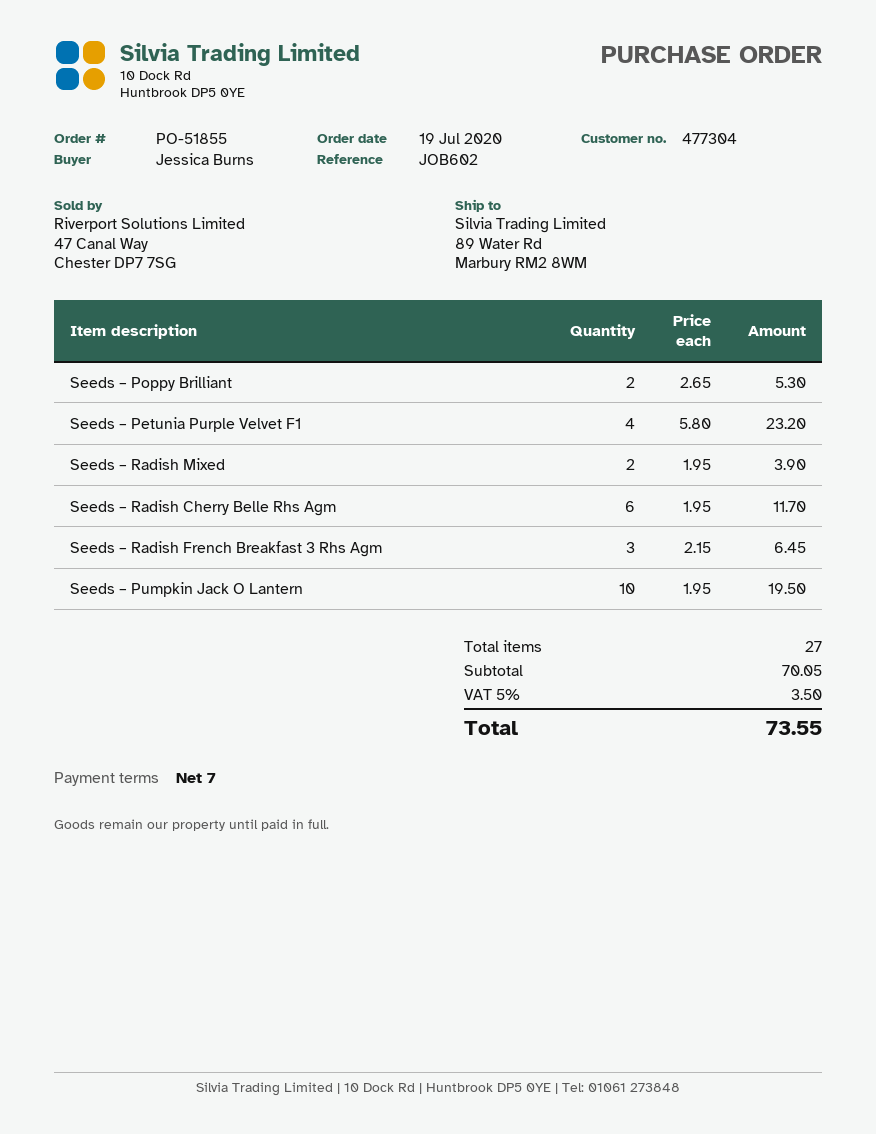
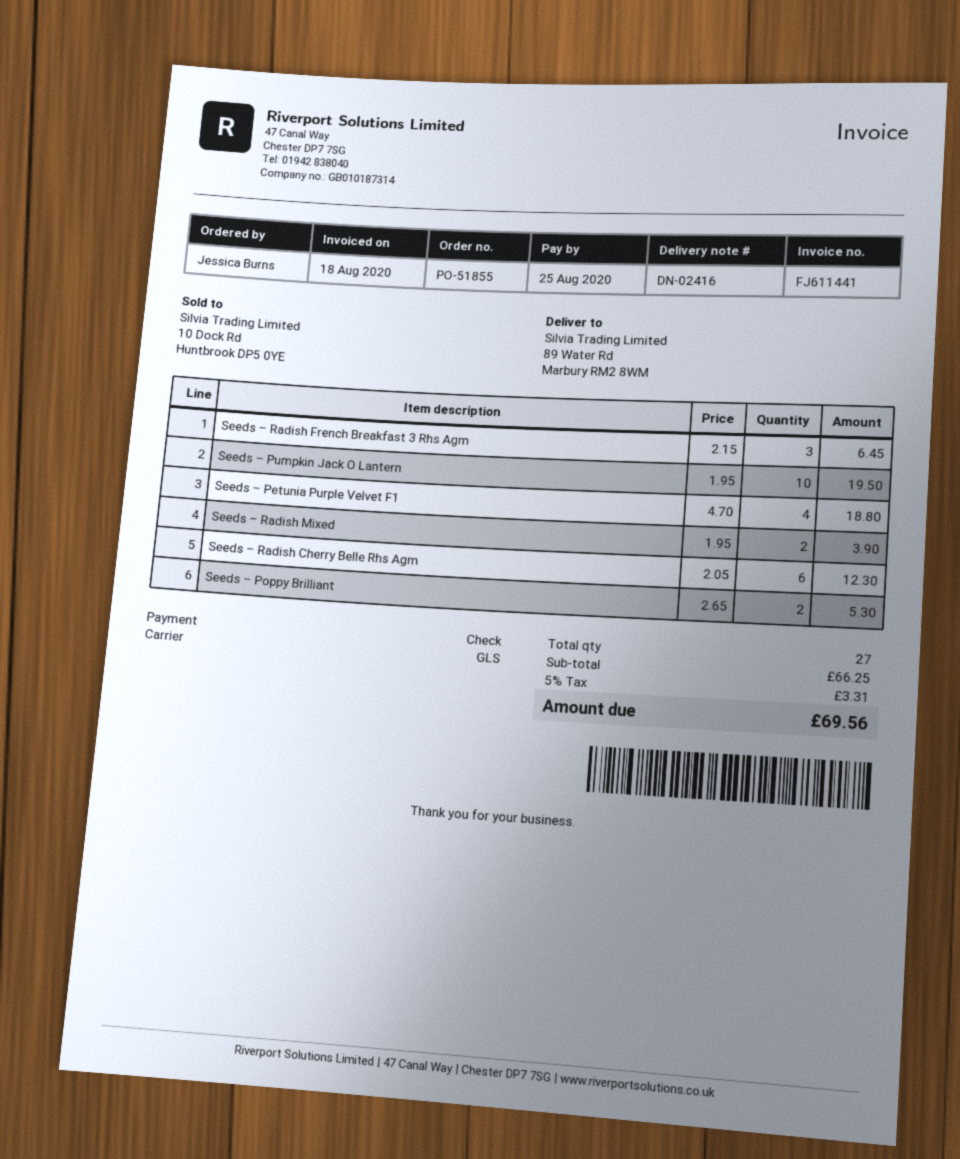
Seeds – Petunia Purple Velvet F1: 4 x 5.80 = 23.20 -> 4 x 4.70 = 18.80
Seeds – Radish Cherry Belle Rhs Agm: 6 x 1.95 = 11.70 -> 6 x 2.05 = 12.30
subtotal: 70.05 -> 66.25
tax: 5% = 3.50 -> 5% = 3.31
total: 73.55 -> 69.56

